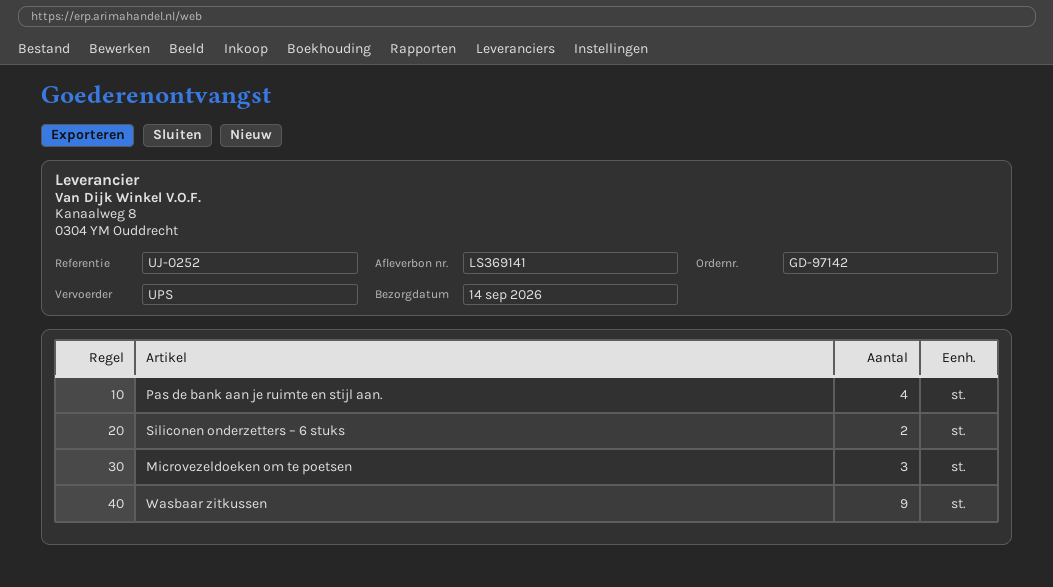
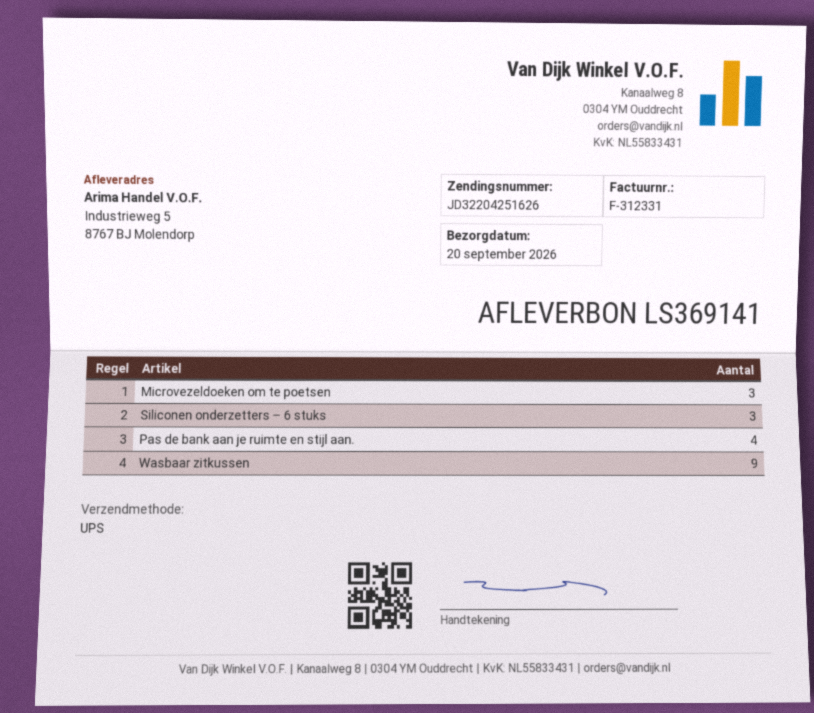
delivery date: 2026-09-14 -> 2026-09-20
Siliconen onderzetters – 6 stuks: 2 -> 3

